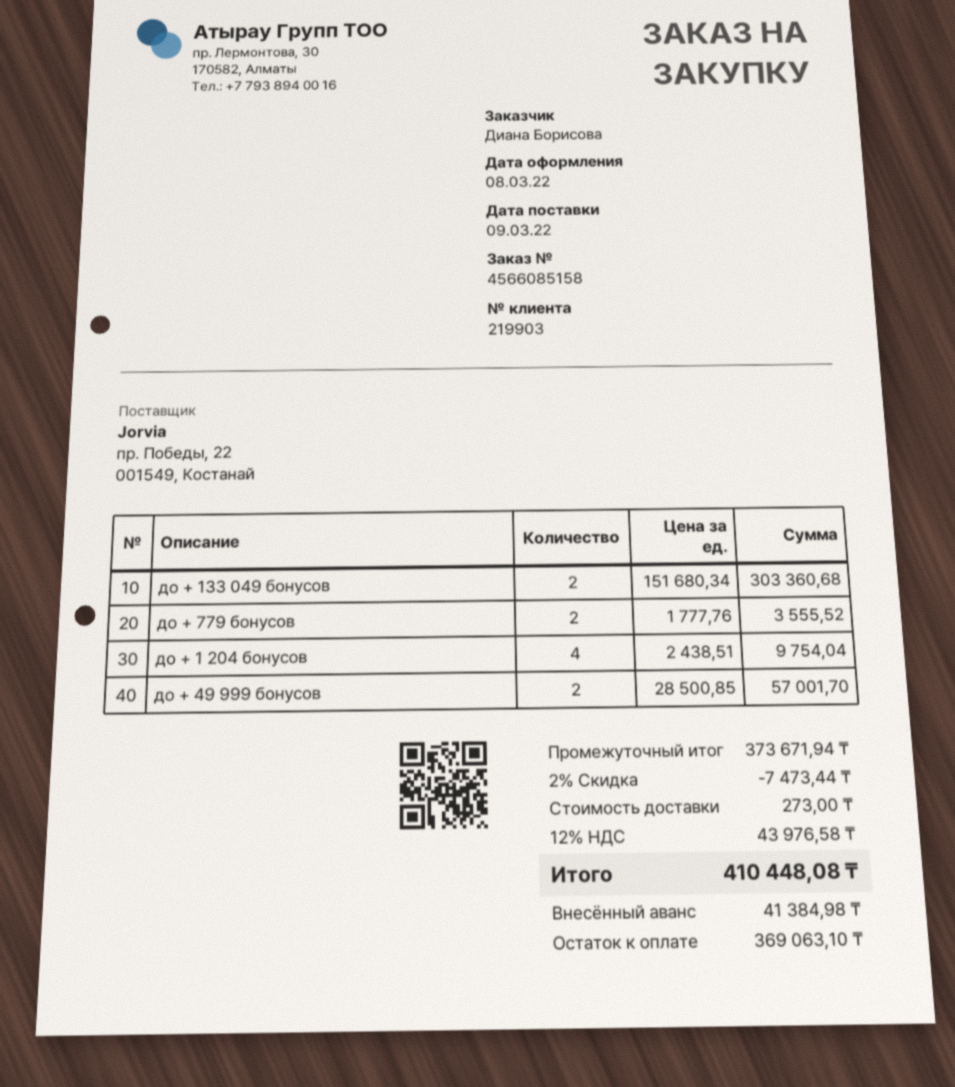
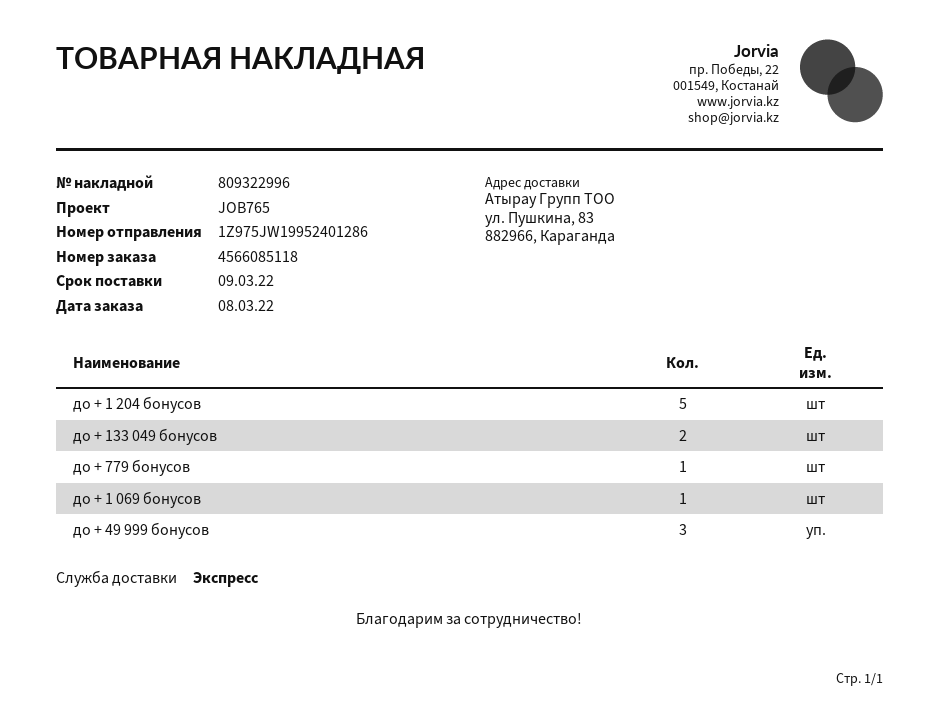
order number: 4566085158 -> 4566085118
до + 779 бонусов: 2 -> 1
до + 1 204 бонусов: 4 -> 5
до + 49 999 бонусов: 2 -> 3
до + 1 069 бонусов: none -> 1

